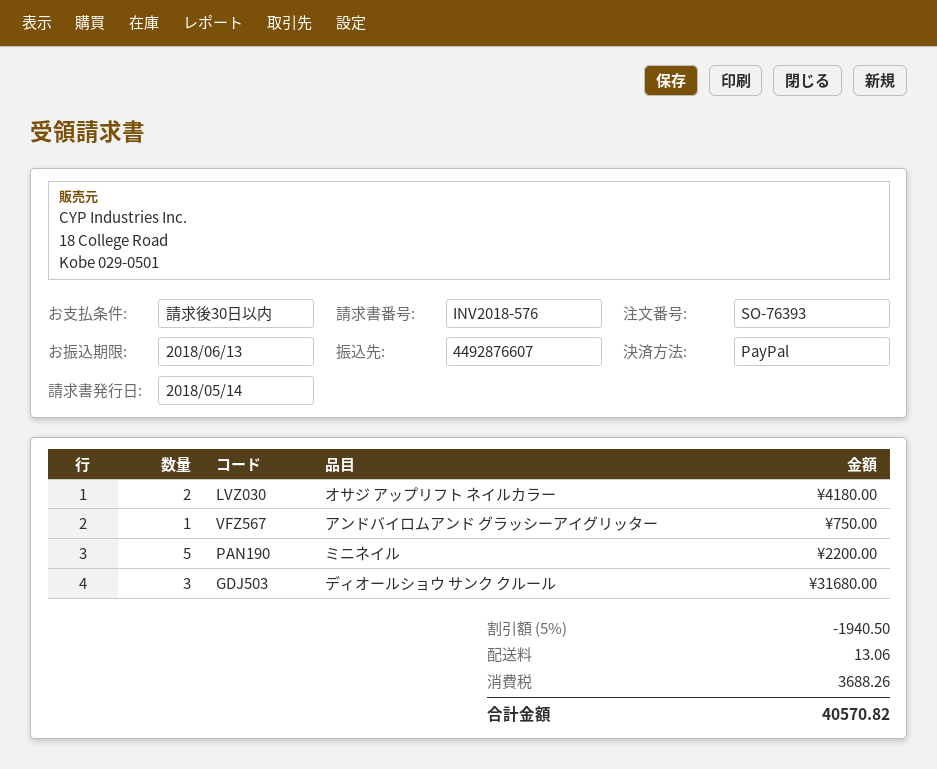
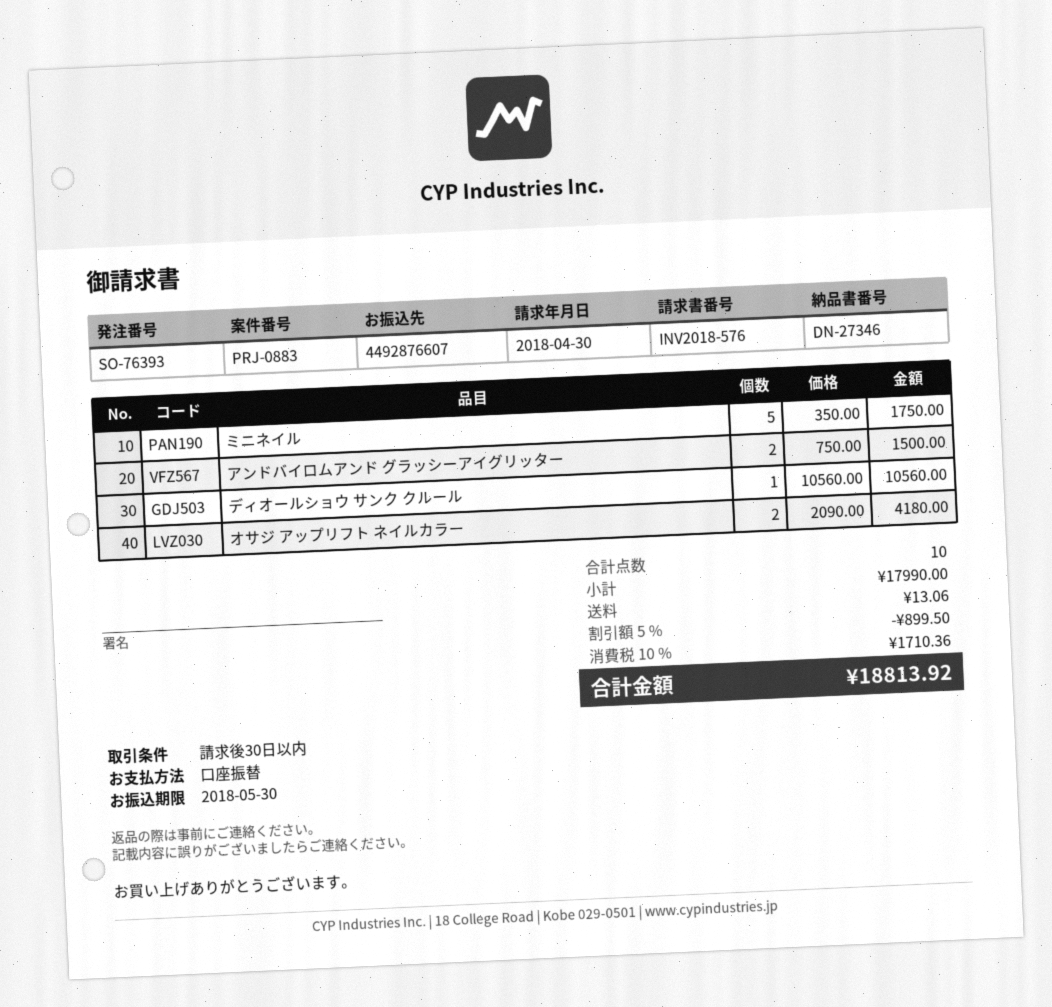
invoice date: 2018-05-14 -> 2018-04-30
due date: 2018-06-13 -> 2018-05-30
payment method: PayPal -> direct debit
アンドバイロムアンド グラッシーアイグリッター: 1 for 750.00 -> 2 for 1500.00
ミニネイル: 5 for 2200.00 -> 5 for 1750.00
ディオールショウ サンク クルール: 3 for 31680.00 -> 1 for 10560.00
discount: 5% = 1940.50 -> 5% = 899.50
tax: 3688.26 -> 1710.36
total: 40570.82 -> 18813.92

